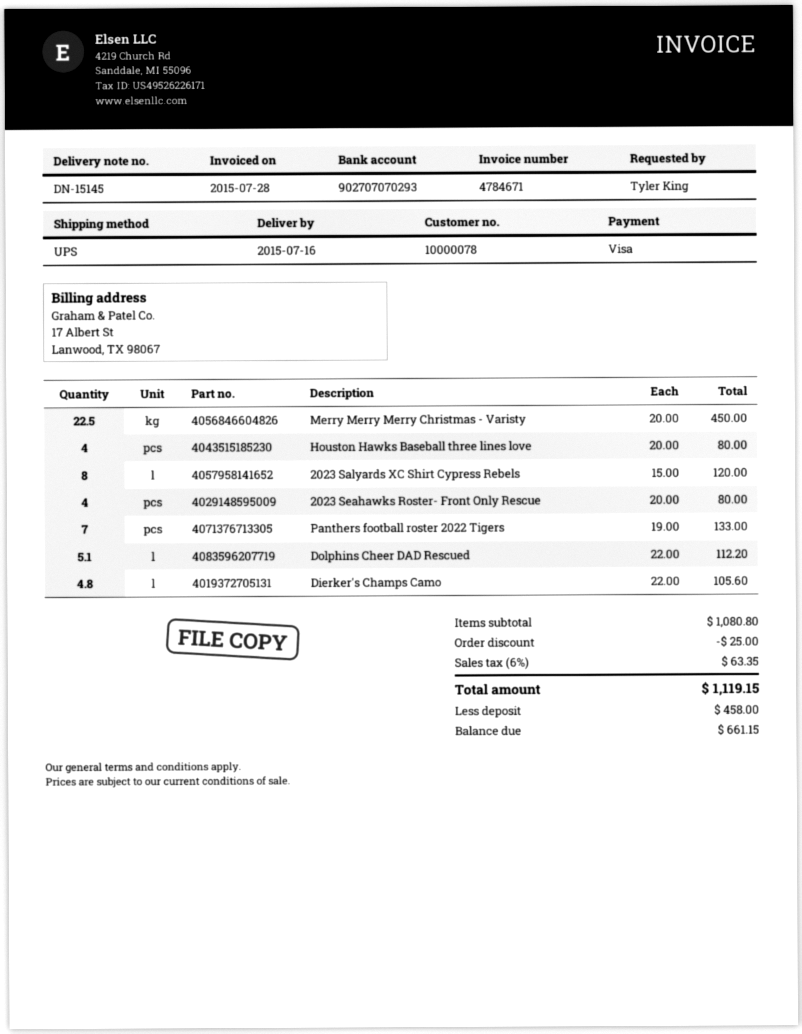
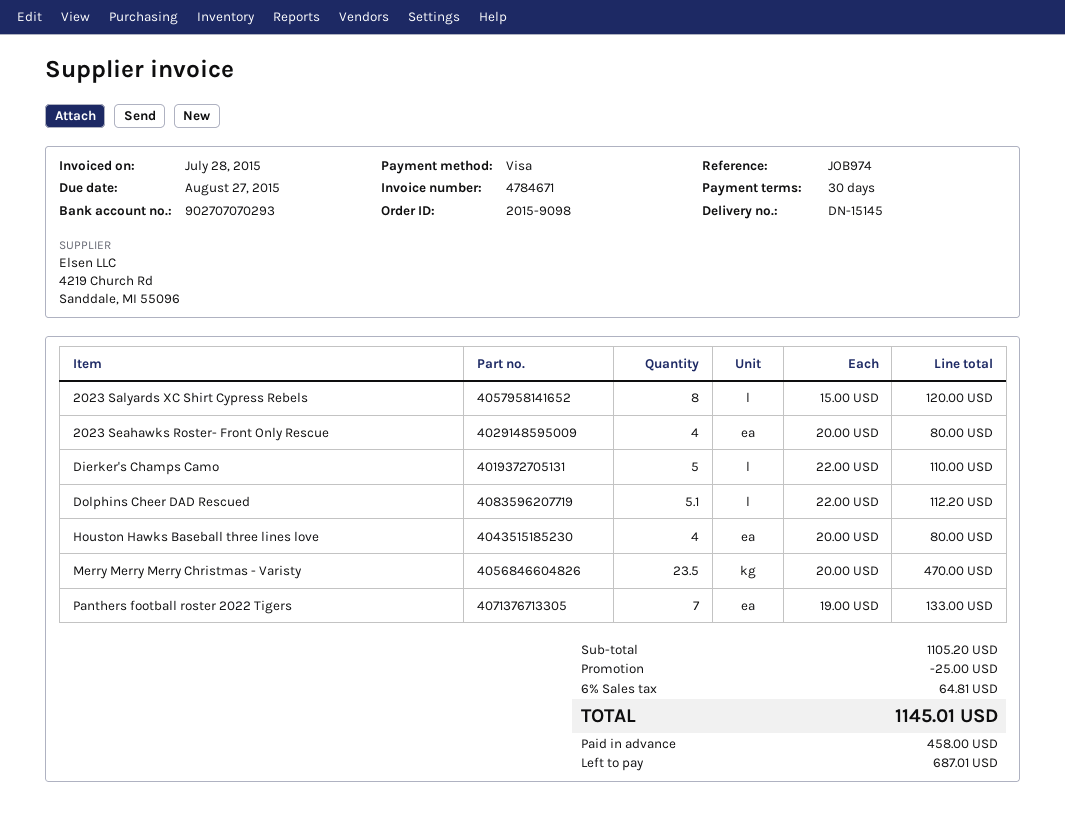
Merry Merry Merry Christmas - Varisty: 22.5 x 20.00 = 450.00 -> 23.5 x 20.00 = 470.00
Dierker's Champs Camo: 4.8 x 22.00 = 105.60 -> 5 x 22.00 = 110.00
subtotal: 1080.80 -> 1105.20
tax: 6% = 63.35 -> 6% = 64.81
total: 1119.15 -> 1145.01
balance: 661.15 -> 687.01

